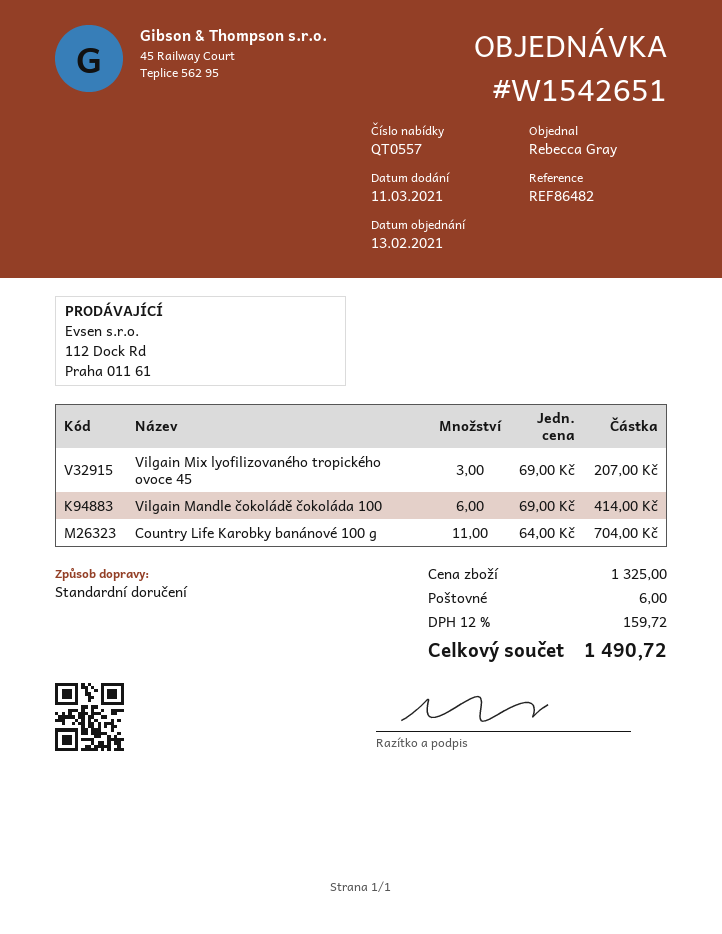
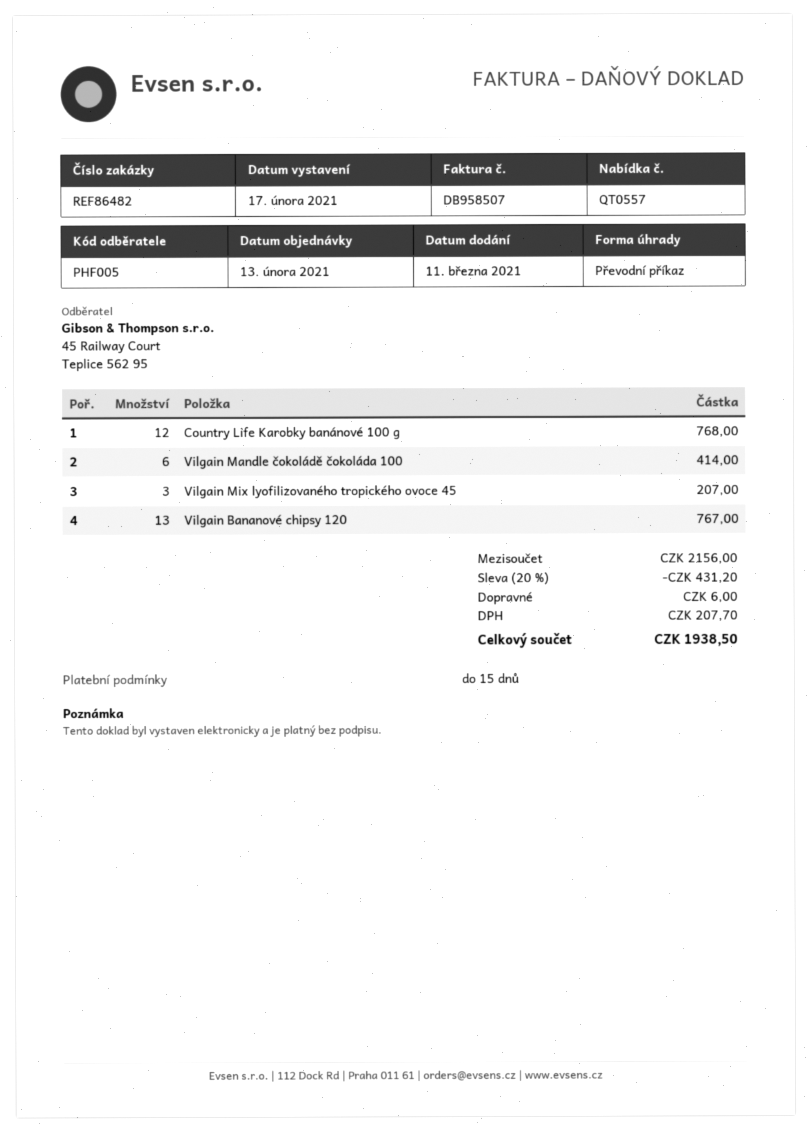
Country Life Karobky banánové 100 g: 11 for 704.00 -> 12 for 768.00
Vilgain Bananové chipsy 120: none -> 13 for 767.00
subtotal: 1325.00 -> 2156.00
discount: none -> 20% = 431.20
tax: 159.72 -> 207.70
total: 1490.72 -> 1938.50

